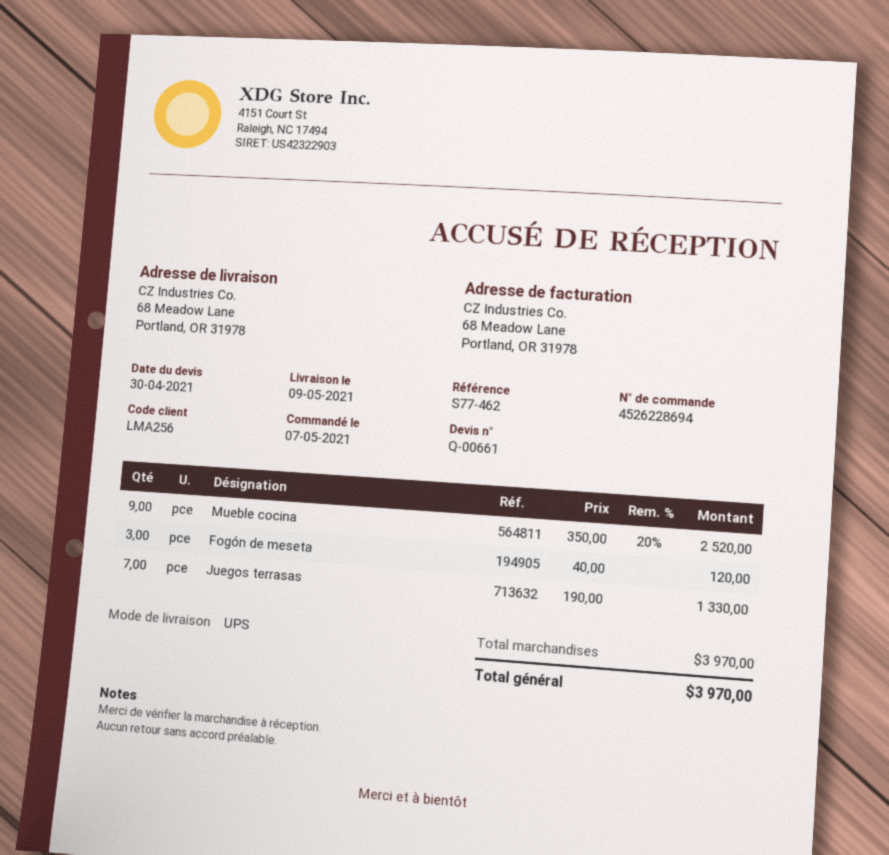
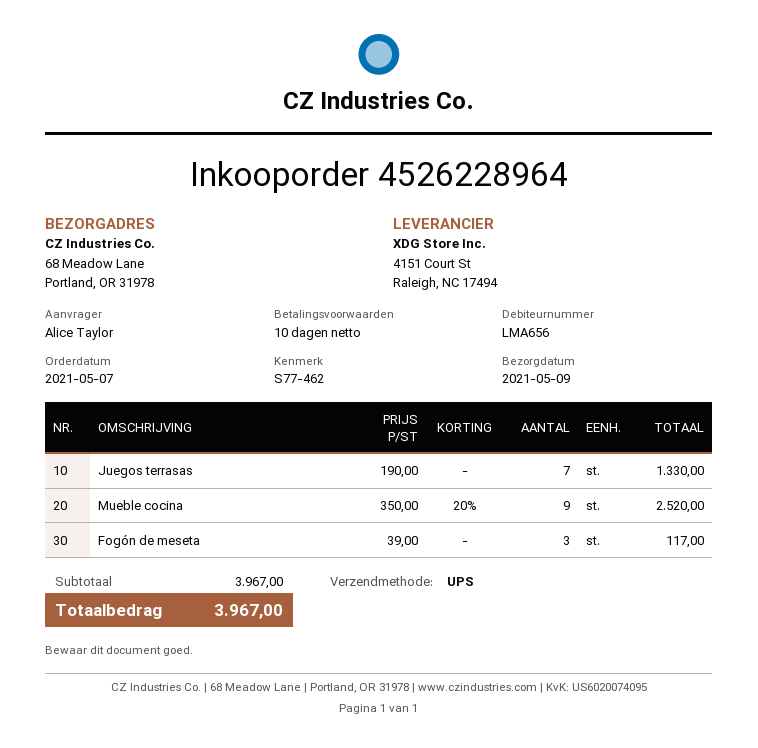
order number: 4526228694 -> 4526228964
customer number: LMA256 -> LMA656
Fogón de meseta: 3 x 40.00 = 120.00 -> 3 x 39.00 = 117.00
subtotal: 3970.00 -> 3967.00
total: 3970.00 -> 3967.00

